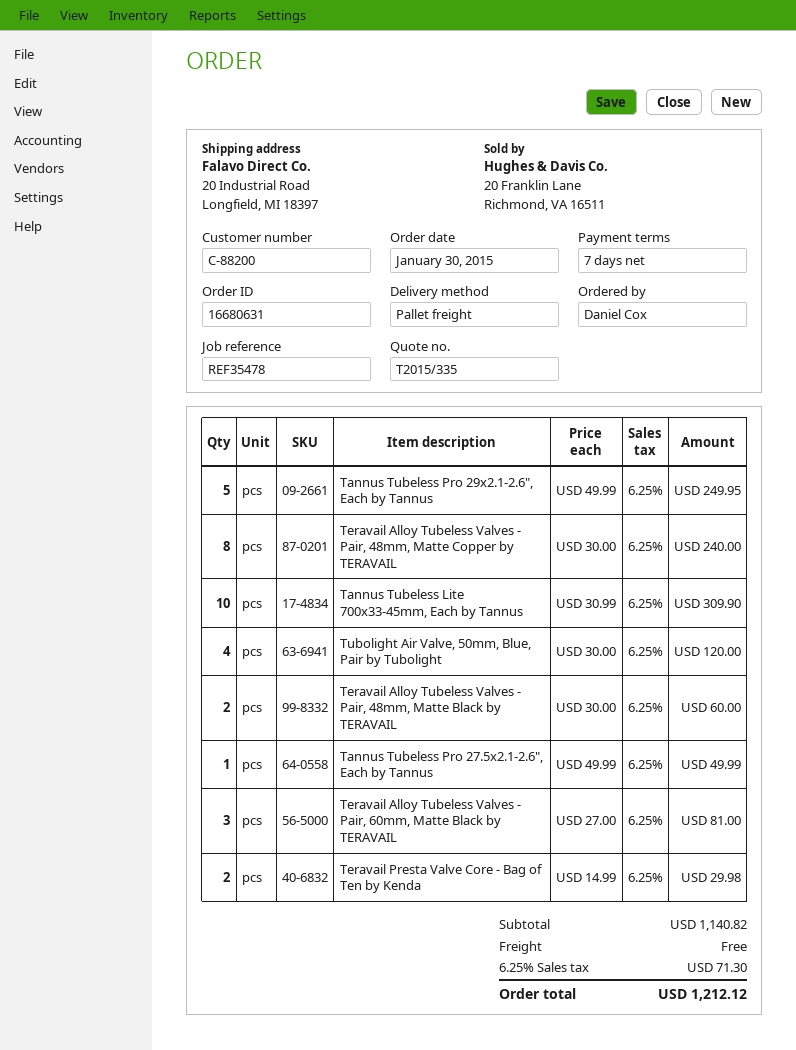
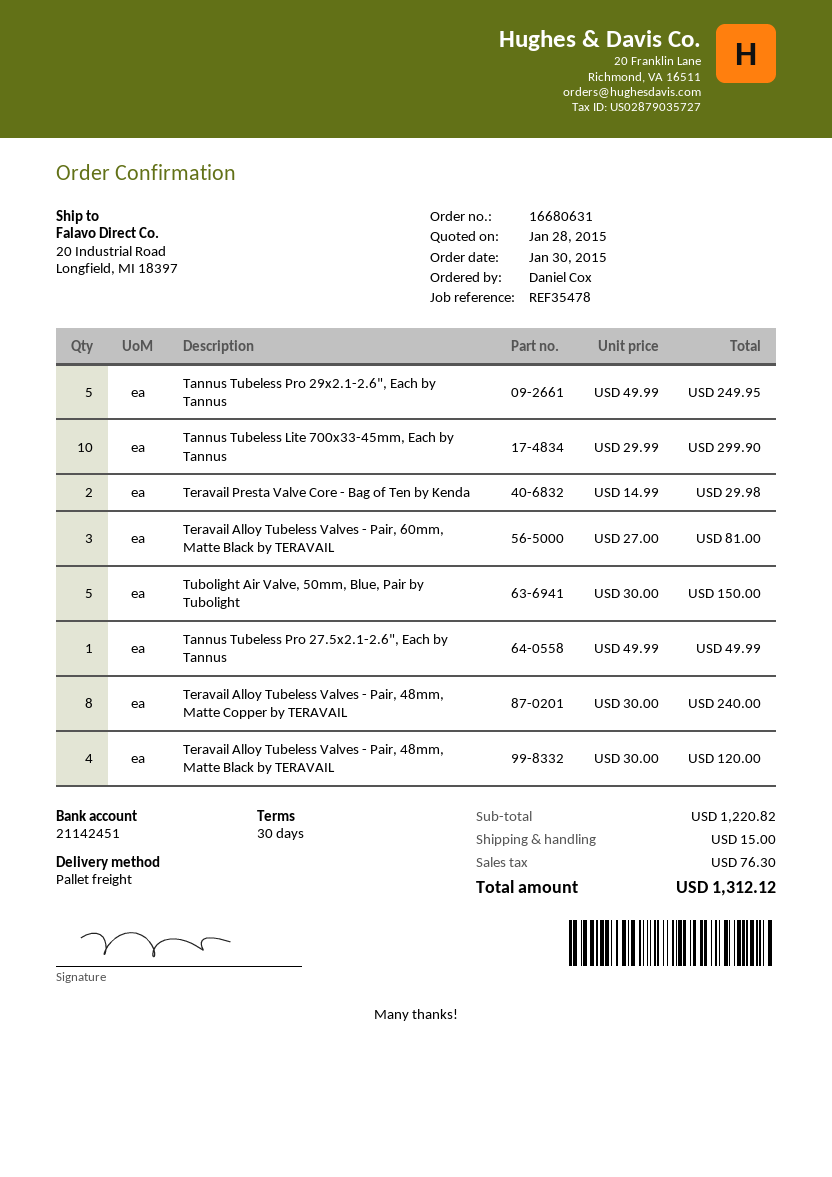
payment terms: 7 days -> 30 days
Tannus Tubeless Lite 700x33-45mm, Each by Tannus: 10 x 30.99 = 309.90 -> 10 x 29.99 = 299.90
Tubolight Air Valve, 50mm, Blue, Pair by Tubolight: 4 x 30.00 = 120.00 -> 5 x 30.00 = 150.00
Teravail Alloy Tubeless Valves - Pair, 48mm, Matte Black by TERAVAIL: 2 x 30.00 = 60.00 -> 4 x 30.00 = 120.00
subtotal: 1140.82 -> 1220.82
shipping: 0.00 -> 15.00
tax: 71.30 -> 76.30
total: 1212.12 -> 1312.12

